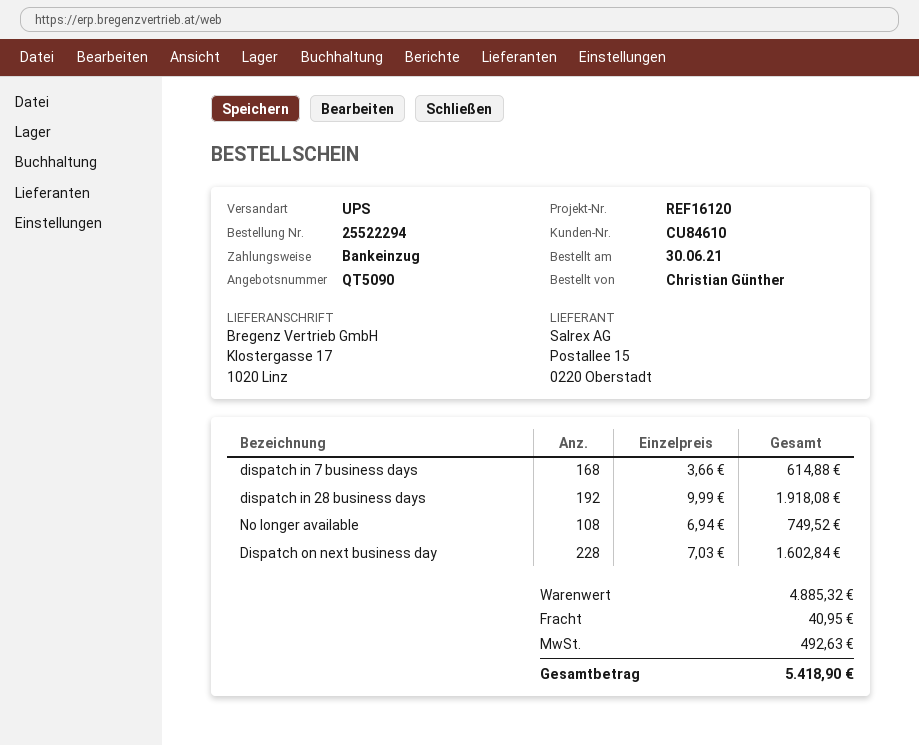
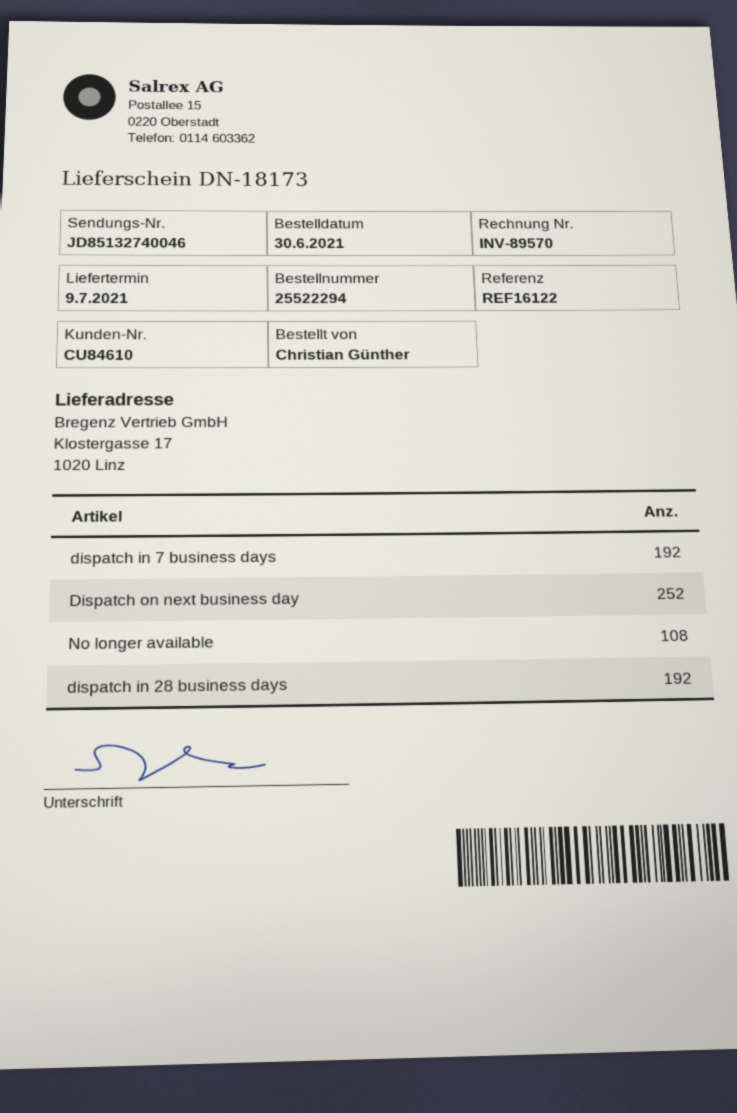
reference: REF16120 -> REF16122
dispatch in 7 business days: 168 -> 192
Dispatch on next business day: 228 -> 252

